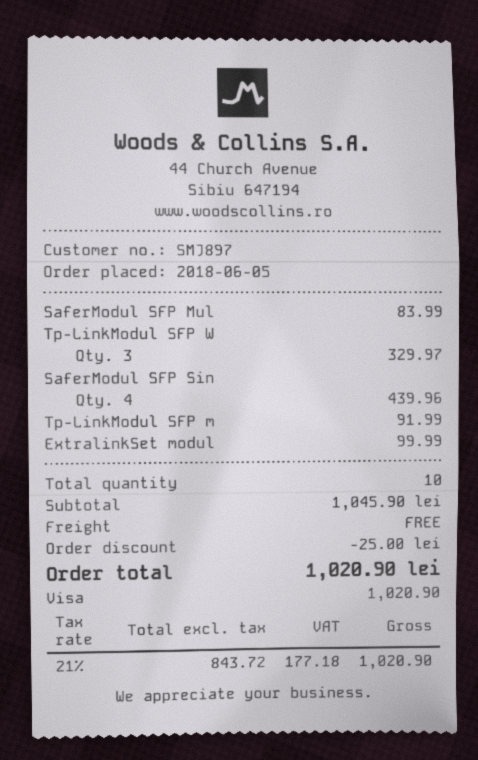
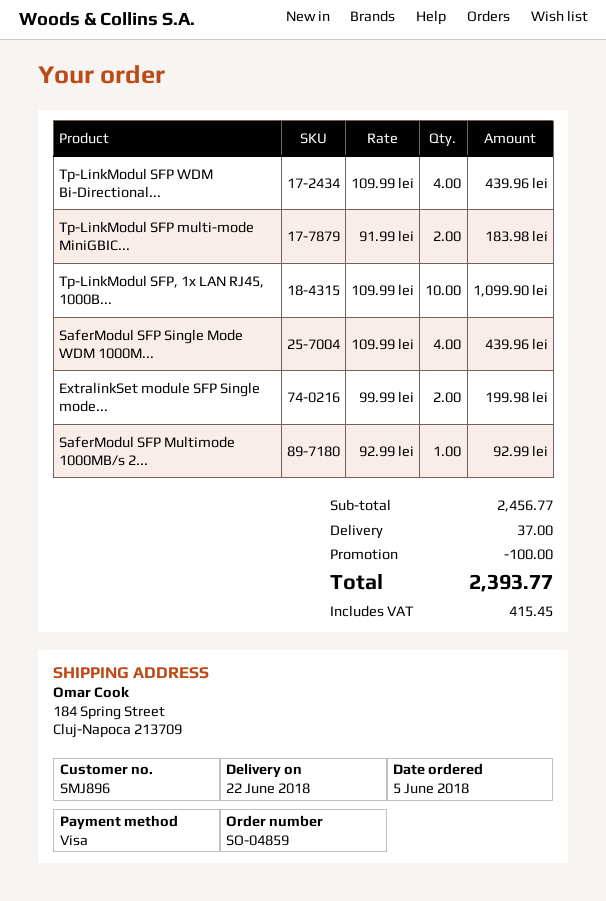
customer number: SMJ897 -> SMJ896
SaferModul SFP Mul: 1 for 83.99 -> 1 for 92.99
Tp-LinkModul SFP W: 3 for 329.97 -> 4 for 439.96
Tp-LinkModul SFP m: 1 for 91.99 -> 2 for 183.98
ExtralinkSet modul: 1 for 99.99 -> 2 for 199.98
Tp-LinkModul SFP, 1x LAN RJ45, 1000B...: none -> 10 for 1099.90
subtotal: 1045.90 -> 2456.77
discount: 25.00 -> 100.00
shipping: 0.00 -> 37.00
tax: 177.18 -> 415.45
total: 1020.90 -> 2393.77

